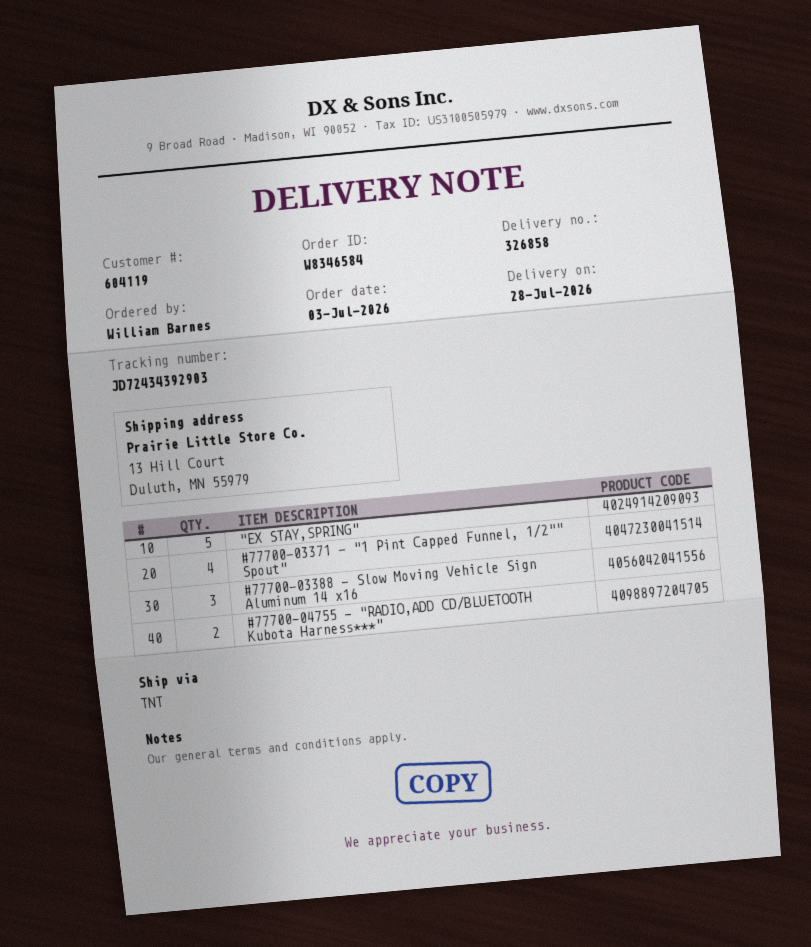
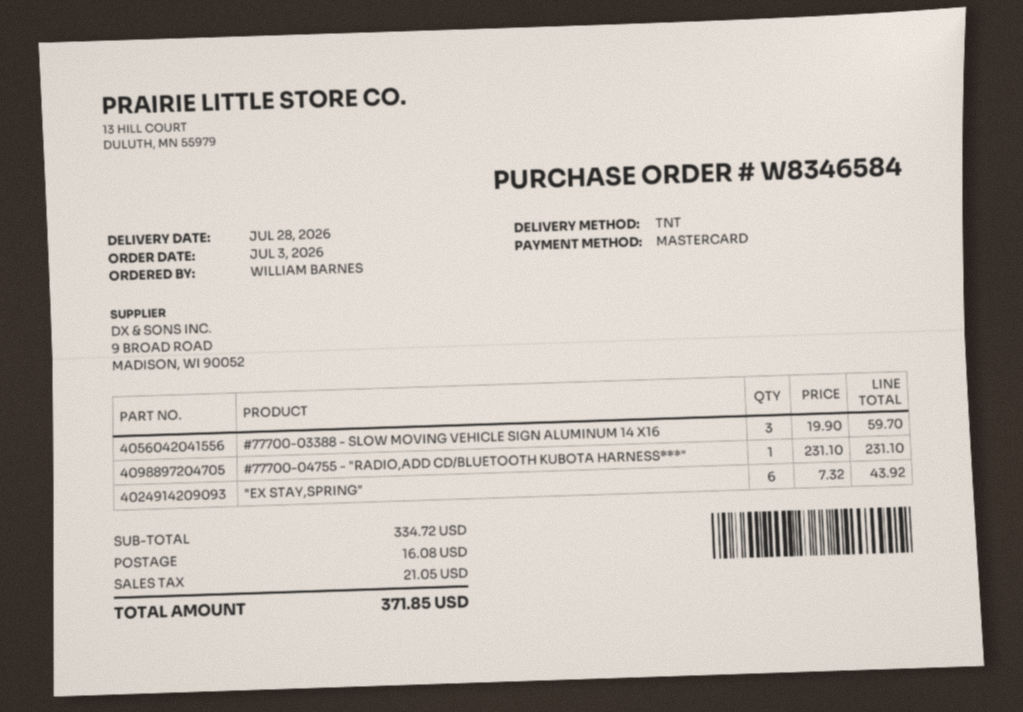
"EX STAY,SPRING": 5 -> 6
#77700-03371 - "1 Pint Capped Funnel, 1/2"" Spout": 4 -> none
#77700-04755 - "RADIO,ADD CD/BLUETOOTH Kubota Harness***": 2 -> 1

